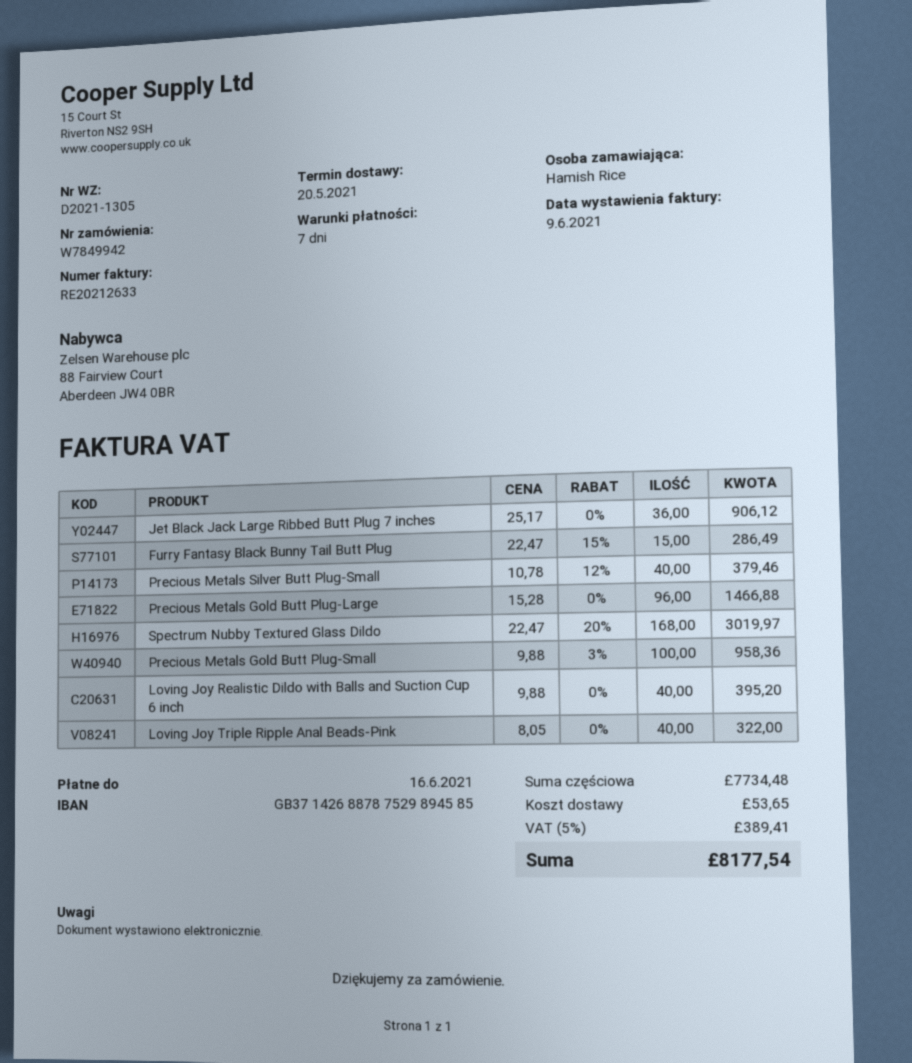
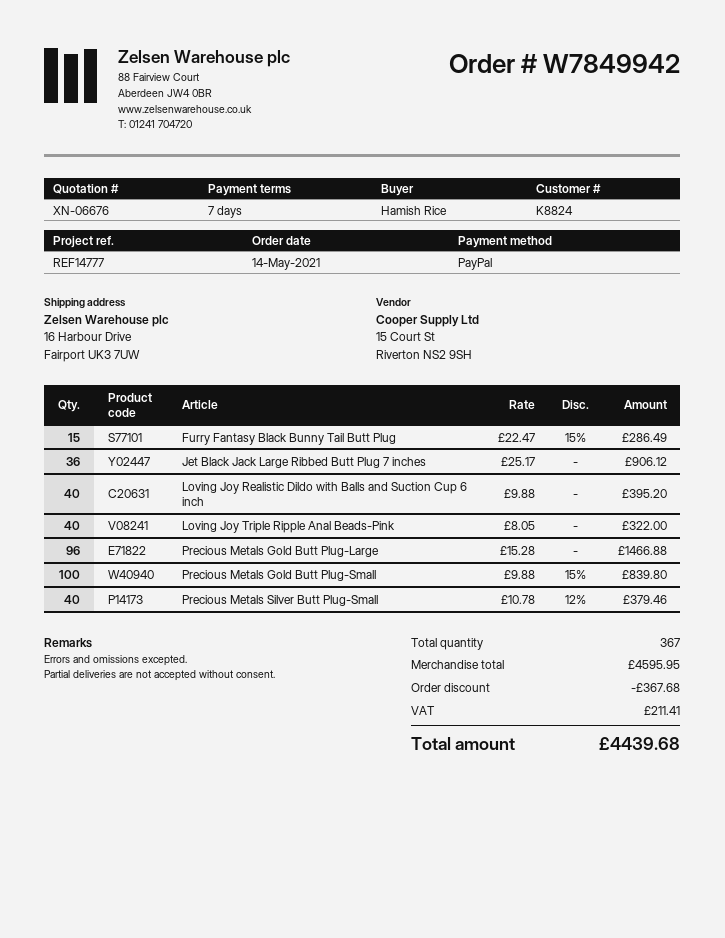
Spectrum Nubby Textured Glass Dildo: 168 x 22.47 - 20% = 3019.97 -> none
Precious Metals Gold Butt Plug-Small: 100 x 9.88 - 3% = 958.36 -> 100 x 9.88 - 15% = 839.80
subtotal: 7734.48 -> 4595.95
discount: none -> 367.68
shipping: 53.65 -> none
tax: 389.41 -> 211.41
total: 8177.54 -> 4439.68

